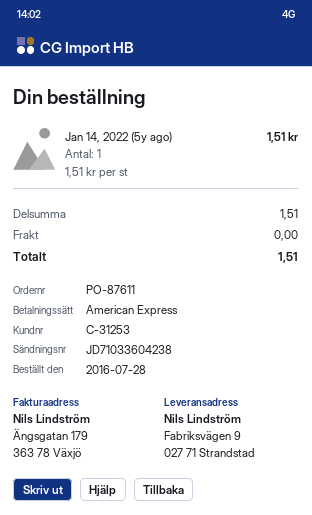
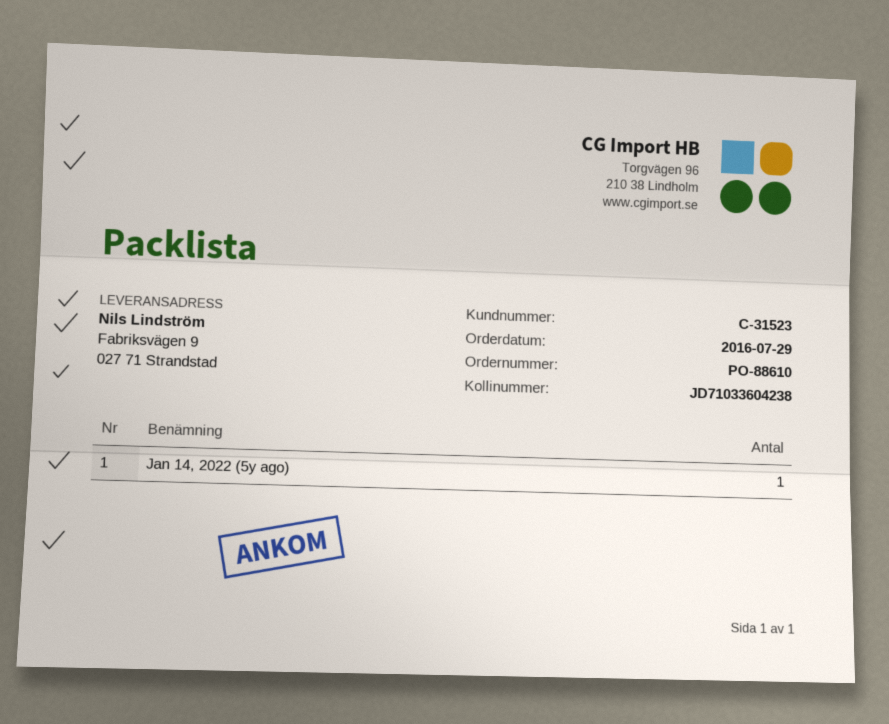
order number: PO-87611 -> PO-88610
order date: 2016-07-28 -> 2016-07-29
customer number: C-31253 -> C-31523

